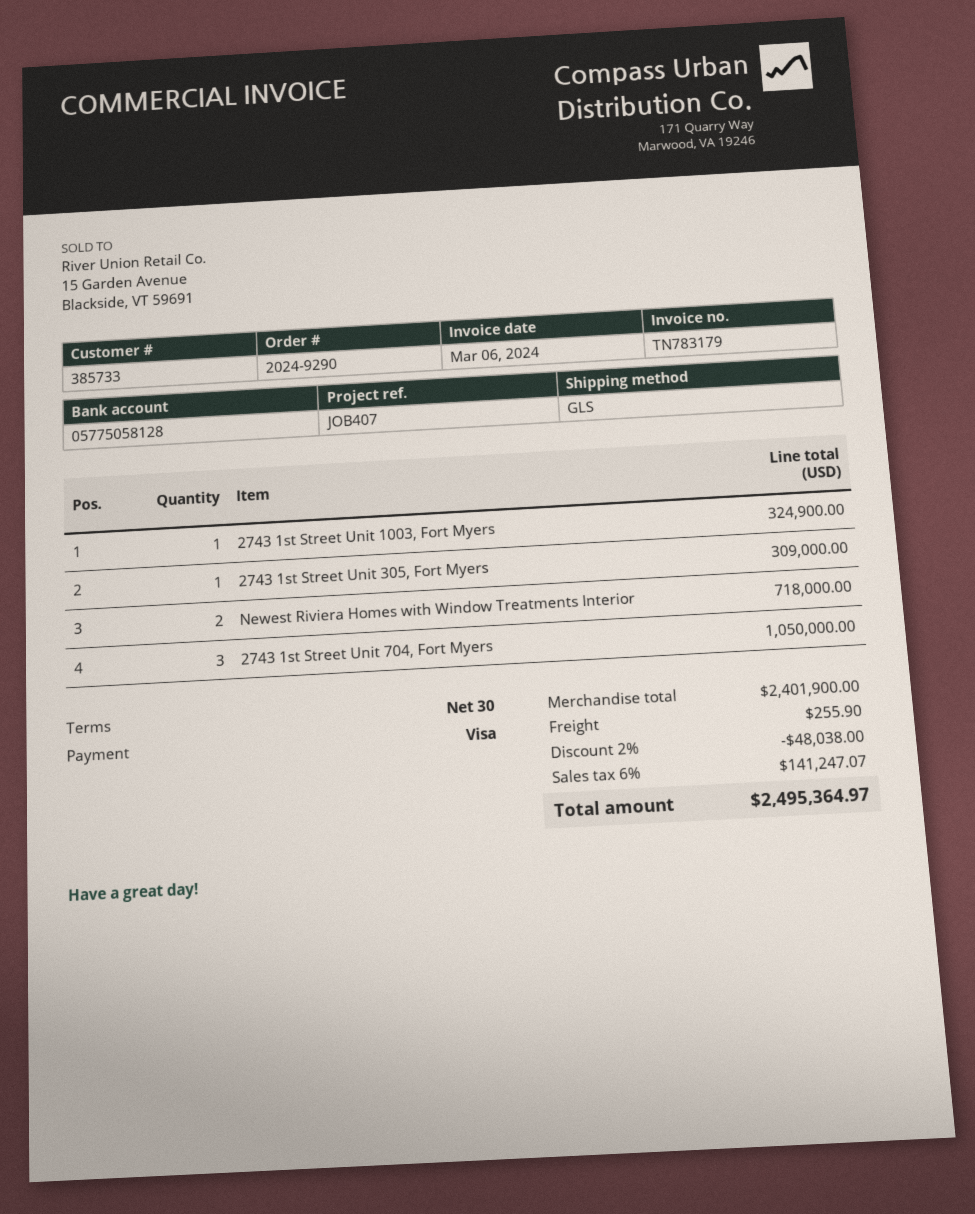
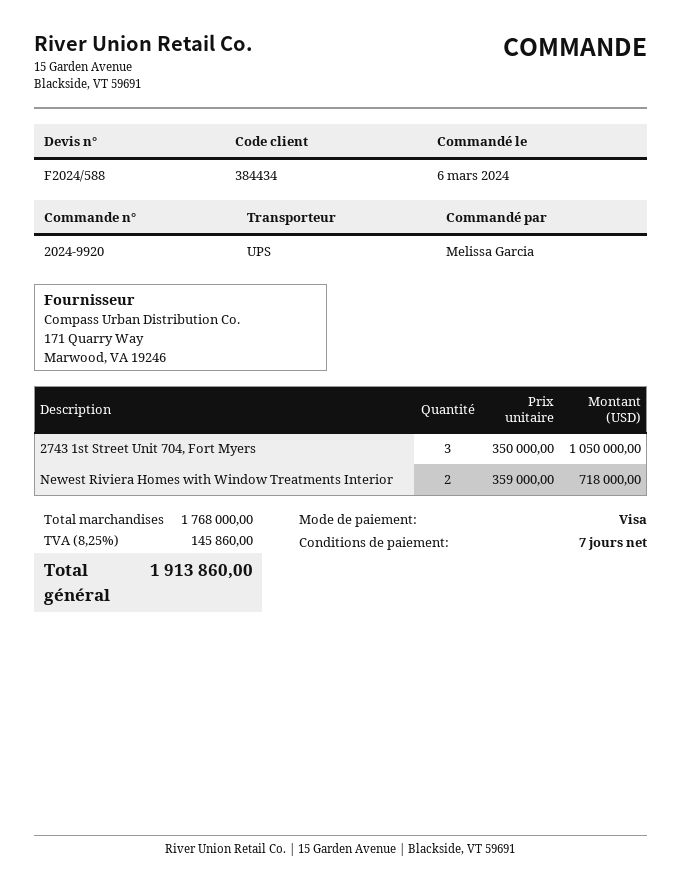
order number: 2024-9290 -> 2024-9920
payment terms: 30 days -> 7 days
customer number: 385733 -> 384434
shipping method: GLS -> UPS
2743 1st Street Unit 1003, Fort Myers: 1 for 324900.00 -> none
2743 1st Street Unit 305, Fort Myers: 1 for 309000.00 -> none
subtotal: 2401900.00 -> 1768000.00
discount: 2% = 48038.00 -> none
shipping: 255.90 -> none
tax: 6% = 141247.07 -> 8.25% = 145860.00
total: 2495364.97 -> 1913860.00

